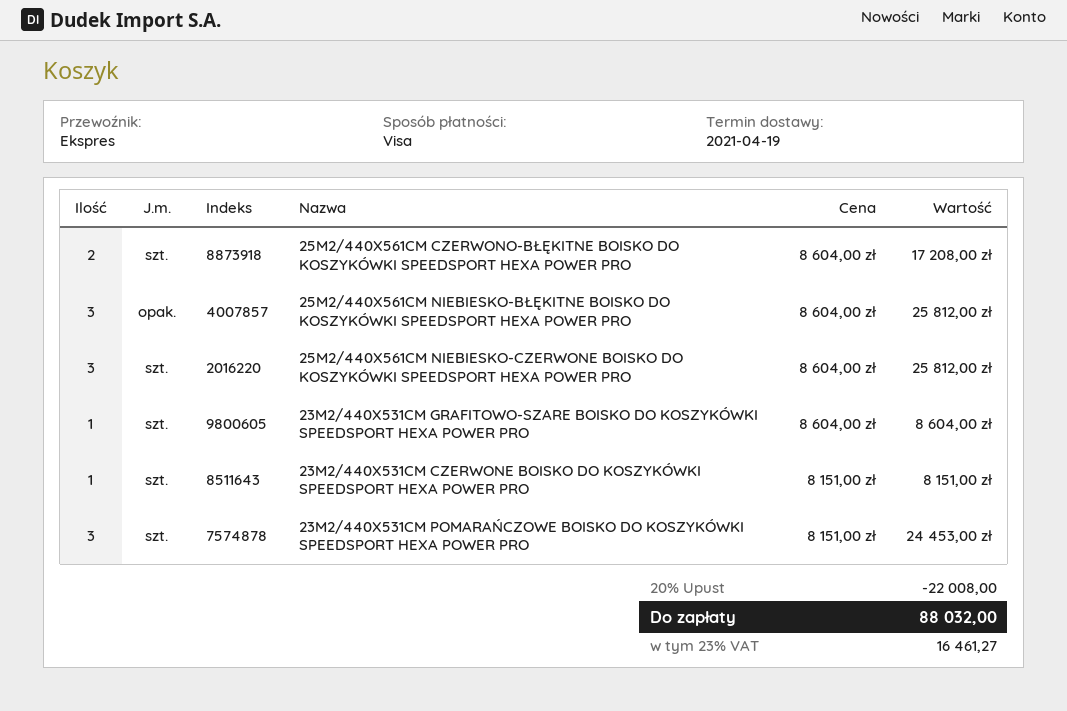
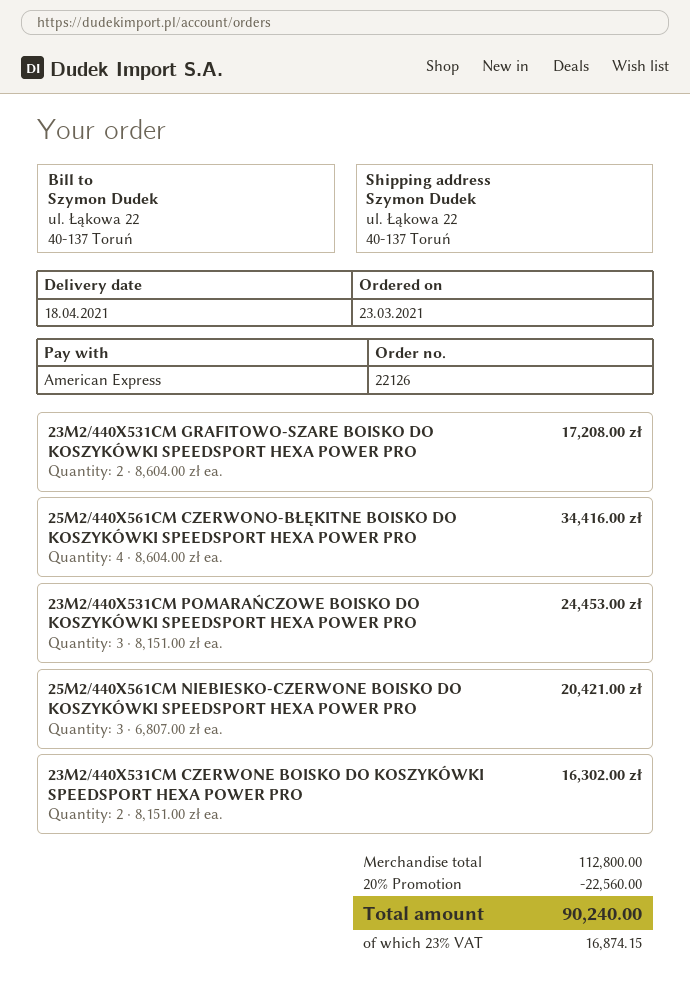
delivery date: 2021-04-19 -> 2021-04-18
payment method: Visa -> American Express
25M2/440X561CM CZERWONO-BŁĘKITNE BOISKO DO KOSZYKÓWKI SPEEDSPORT HEXA POWER PRO: 2 x 8604.00 = 17208.00 -> 4 x 8604.00 = 34416.00
25M2/440X561CM NIEBIESKO-BŁĘKITNE BOISKO DO KOSZYKÓWKI SPEEDSPORT HEXA POWER PRO: 3 x 8604.00 = 25812.00 -> none
25M2/440X561CM NIEBIESKO-CZERWONE BOISKO DO KOSZYKÓWKI SPEEDSPORT HEXA POWER PRO: 3 x 8604.00 = 25812.00 -> 3 x 6807.00 = 20421.00
23M2/440X531CM GRAFITOWO-SZARE BOISKO DO KOSZYKÓWKI SPEEDSPORT HEXA POWER PRO: 1 x 8604.00 = 8604.00 -> 2 x 8604.00 = 17208.00
23M2/440X531CM CZERWONE BOISKO DO KOSZYKÓWKI SPEEDSPORT HEXA POWER PRO: 1 x 8151.00 = 8151.00 -> 2 x 8151.00 = 16302.00
discount: 20% = 22008.00 -> 20% = 22560.00
tax: 23% = 16461.27 -> 23% = 16874.15
total: 88032.00 -> 90240.00

